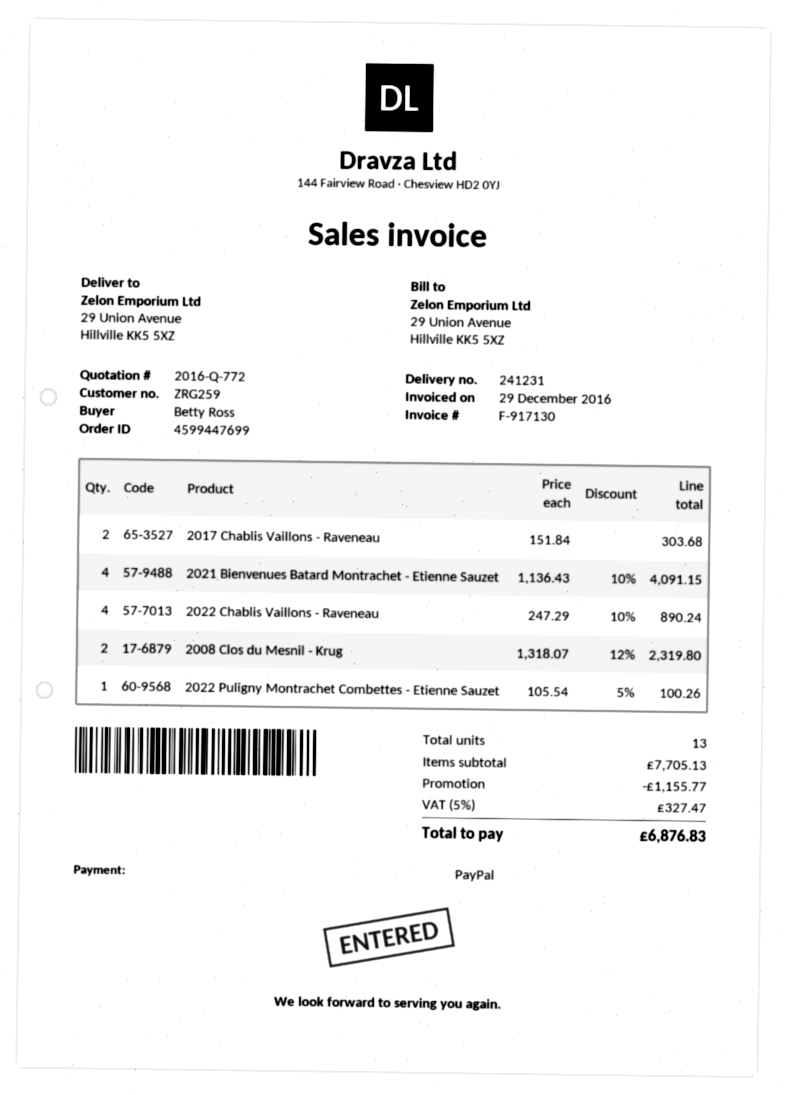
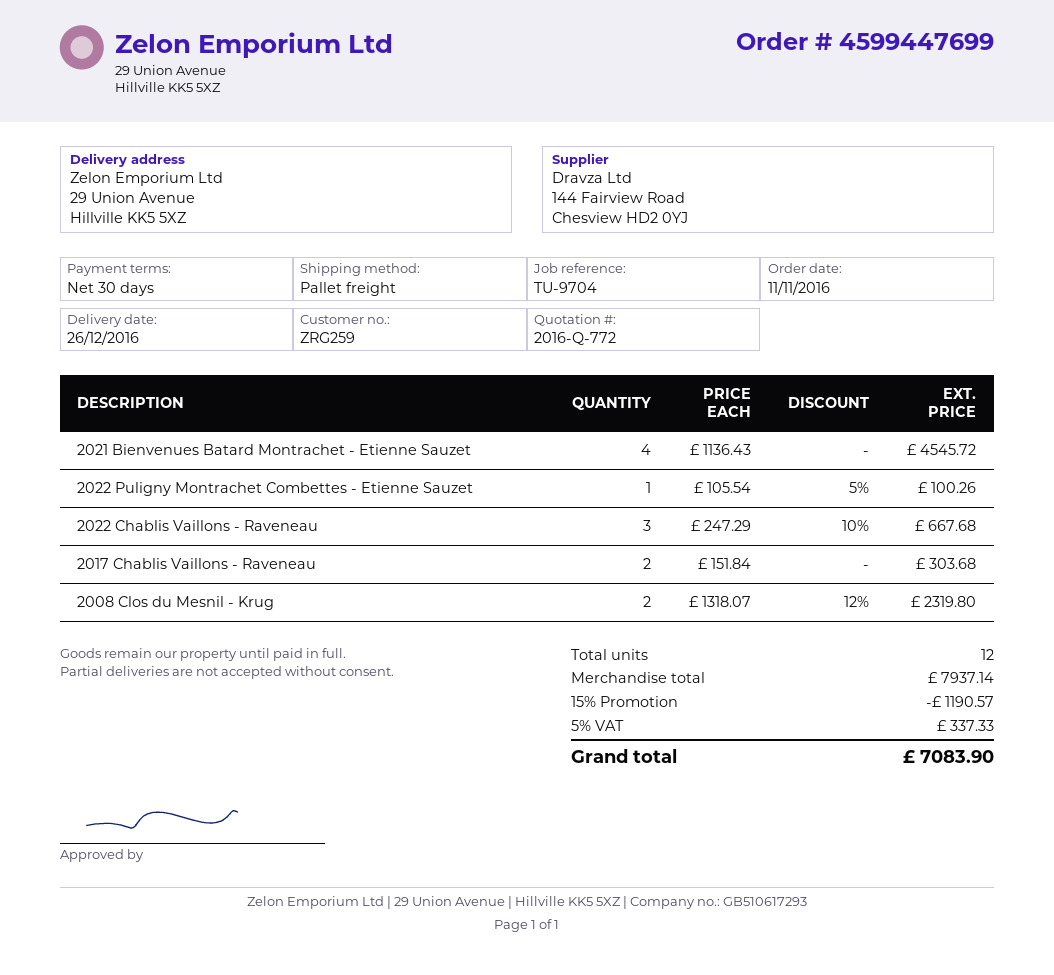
2021 Bienvenues Batard Montrachet - Etienne Sauzet: 4 x 1136.43 - 10% = 4091.15 -> 4 x 1136.43 = 4545.72
2022 Chablis Vaillons - Raveneau: 4 x 247.29 - 10% = 890.24 -> 3 x 247.29 - 10% = 667.68
total quantity: 13 -> 12
subtotal: 7705.13 -> 7937.14
discount: 1155.77 -> 1190.57
tax: 5% = 327.47 -> 5% = 337.33
total: 6876.83 -> 7083.90

